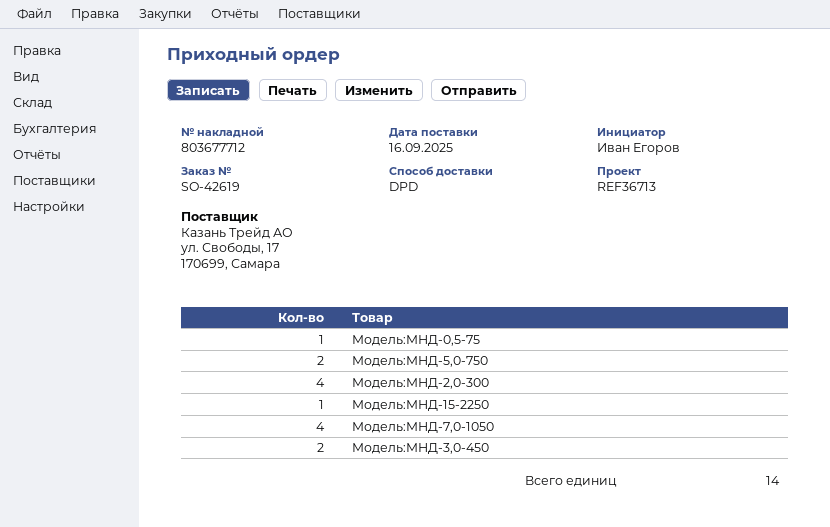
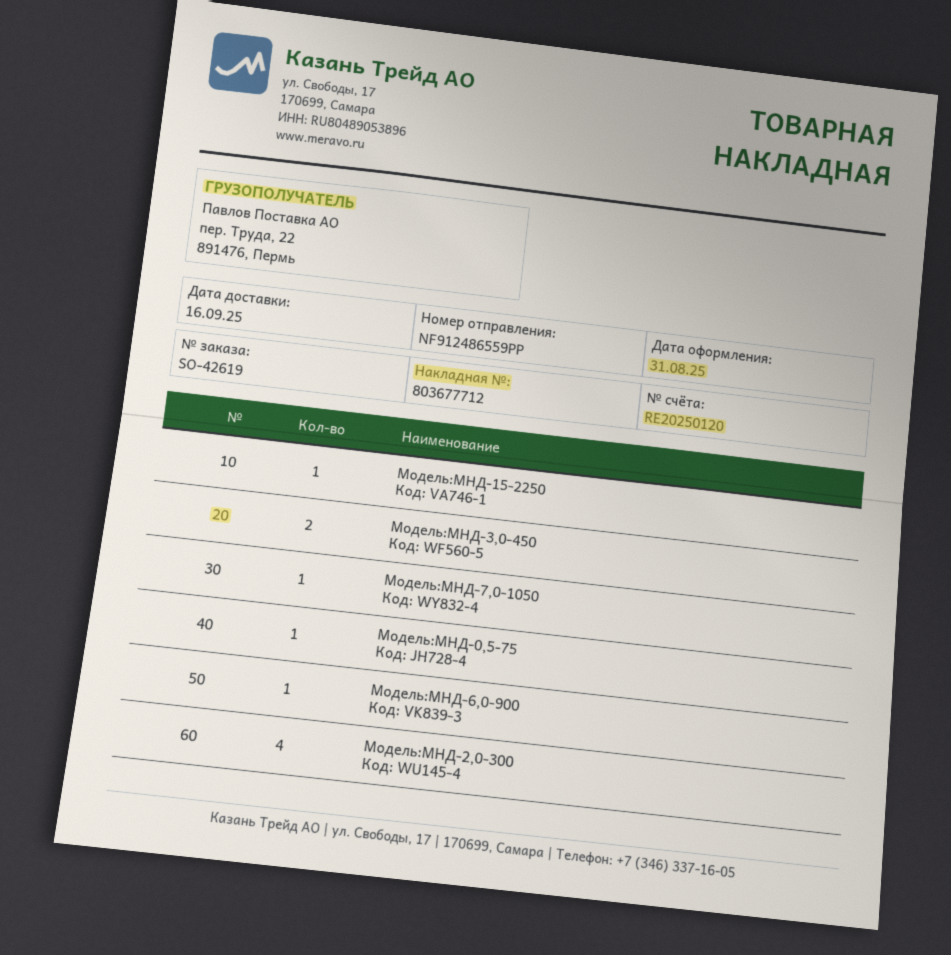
Модель:МНД-5,0-750: 2 -> none
Модель:МНД-7,0-1050: 4 -> 1
Модель:МНД-6,0-900: none -> 1

